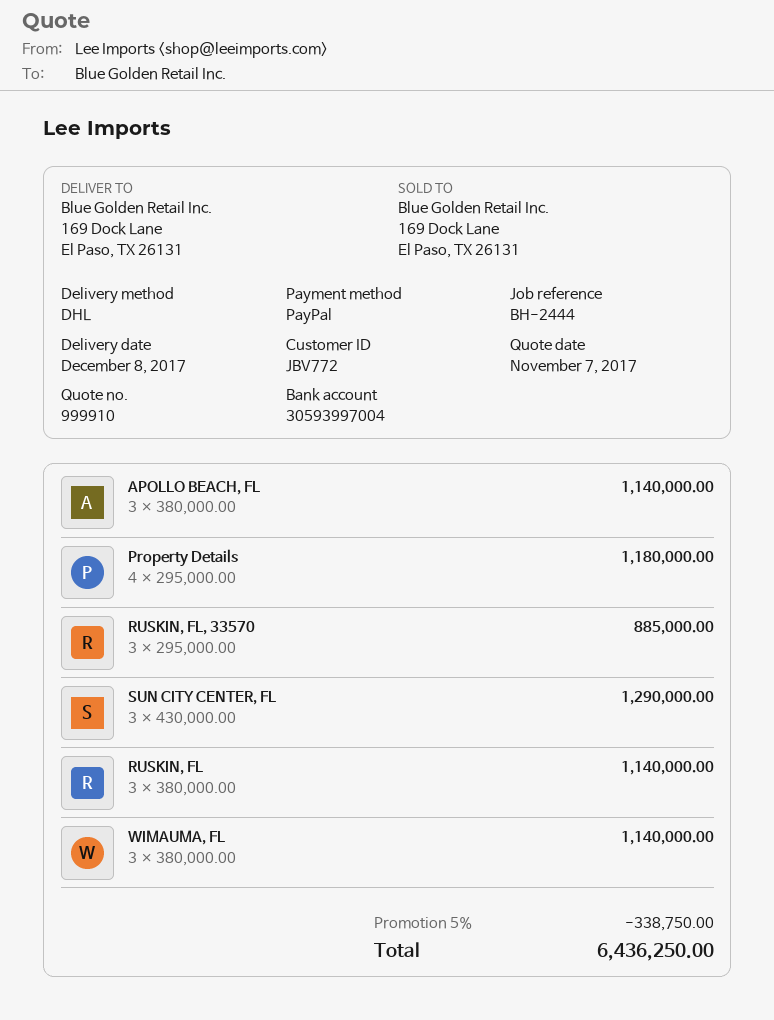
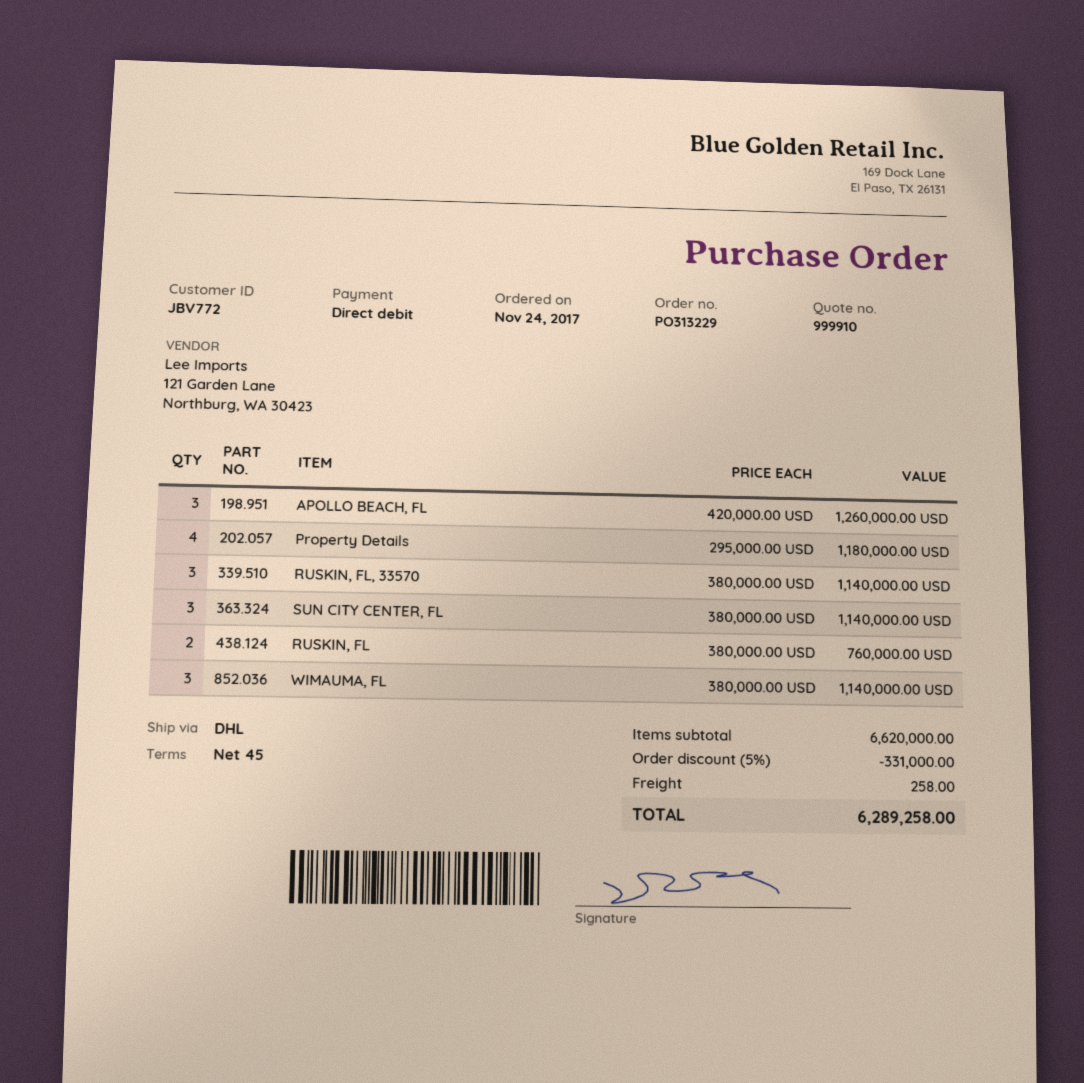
payment method: PayPal -> direct debit
APOLLO BEACH, FL: 3 x 380000.00 = 1140000.00 -> 3 x 420000.00 = 1260000.00
RUSKIN, FL, 33570: 3 x 295000.00 = 885000.00 -> 3 x 380000.00 = 1140000.00
SUN CITY CENTER, FL: 3 x 430000.00 = 1290000.00 -> 3 x 380000.00 = 1140000.00
RUSKIN, FL: 3 x 380000.00 = 1140000.00 -> 2 x 380000.00 = 760000.00
discount: 5% = 338750.00 -> 5% = 331000.00
shipping: none -> 258.00
total: 6436250.00 -> 6289258.00

